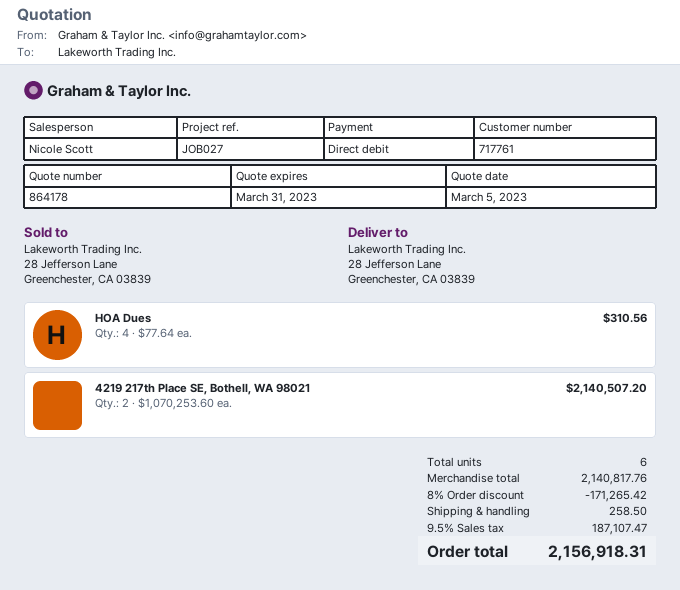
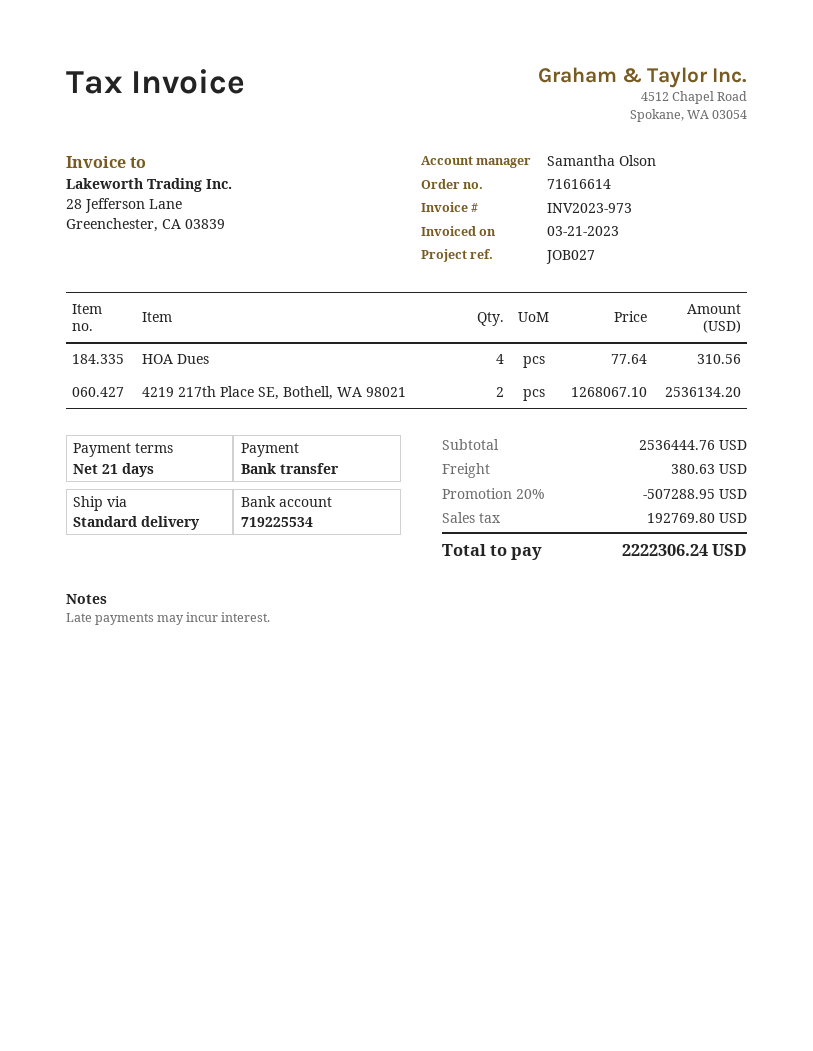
sales rep: Nicole Scott -> Samantha Olson
payment method: direct debit -> bank transfer
4219 217th Place SE, Bothell, WA 98021: 2 x 1070253.60 = 2140507.20 -> 2 x 1268067.10 = 2536134.20
subtotal: 2140817.76 -> 2536444.76
discount: 8% = 171265.42 -> 20% = 507288.95
shipping: 258.50 -> 380.63
tax: 187107.47 -> 192769.80
total: 2156918.31 -> 2222306.24

